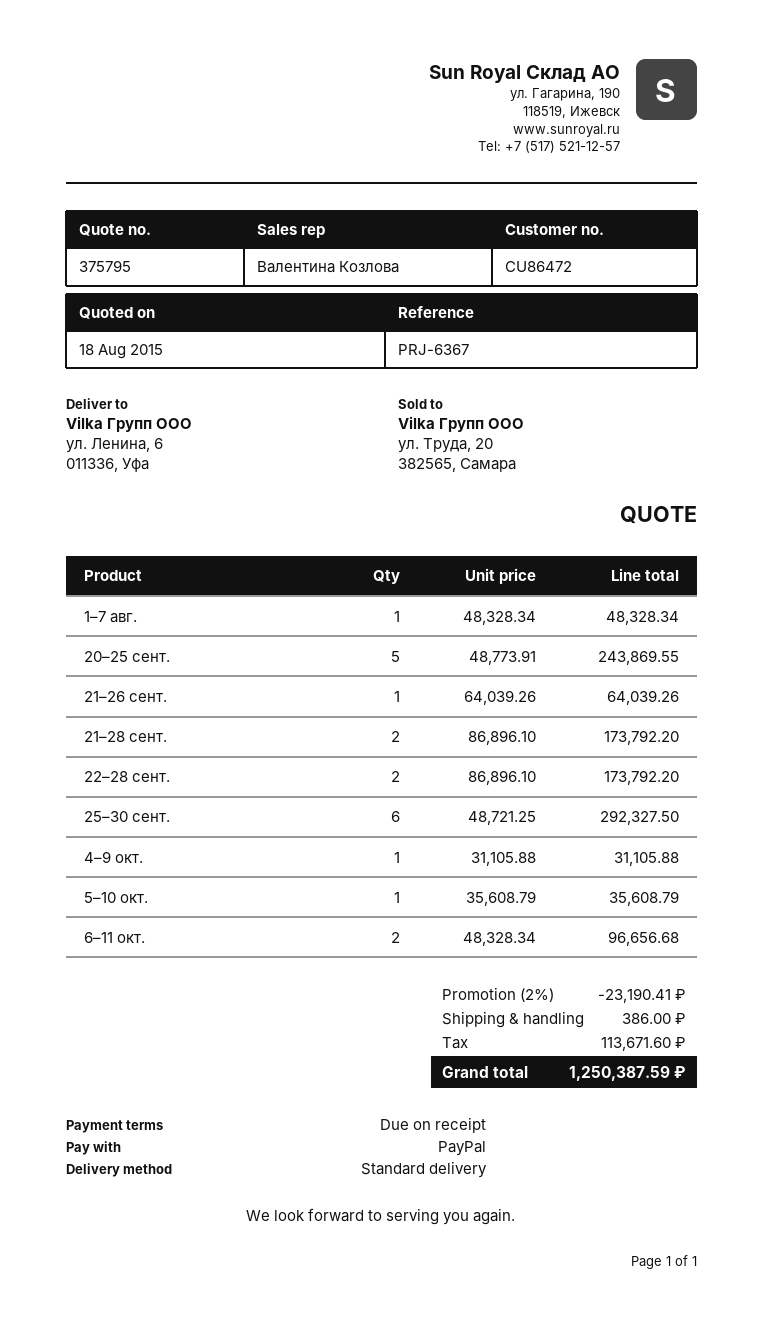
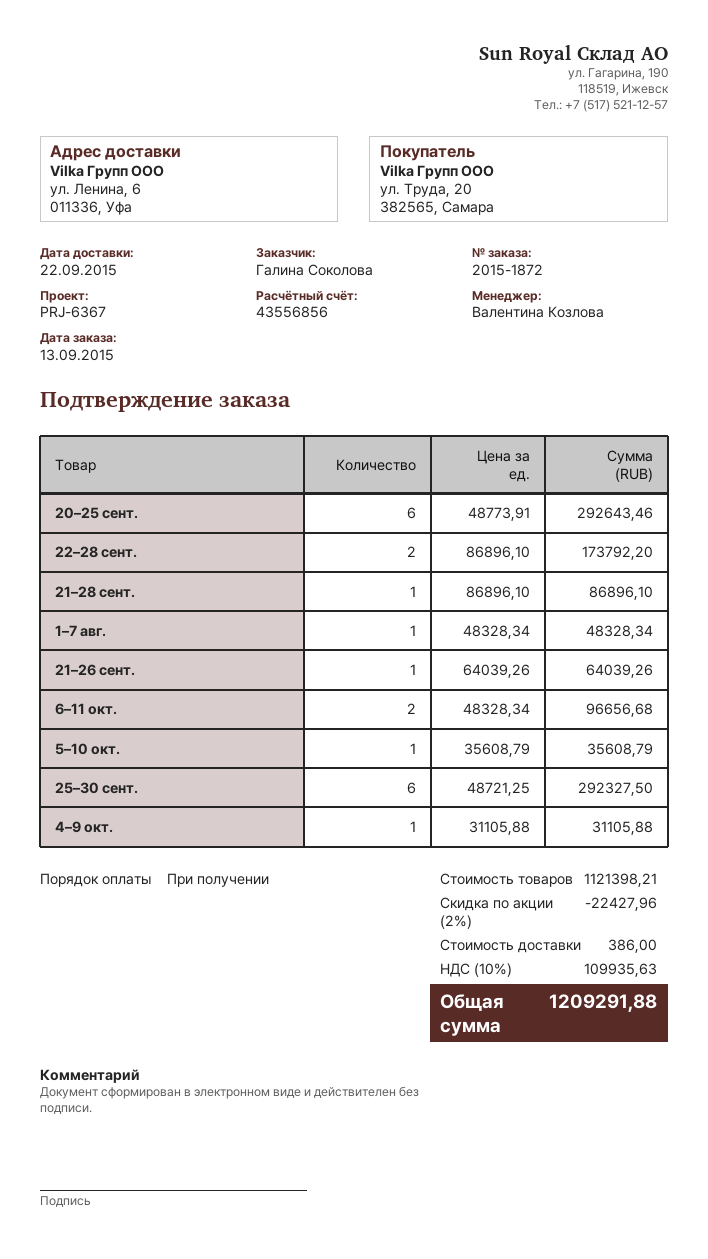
20–25 сент.: 5 x 48773.91 = 243869.55 -> 6 x 48773.91 = 292643.46
21–28 сент.: 2 x 86896.10 = 173792.20 -> 1 x 86896.10 = 86896.10
discount: 2% = 23190.41 -> 2% = 22427.96
tax: 113671.60 -> 109935.63
total: 1250387.59 -> 1209291.88

